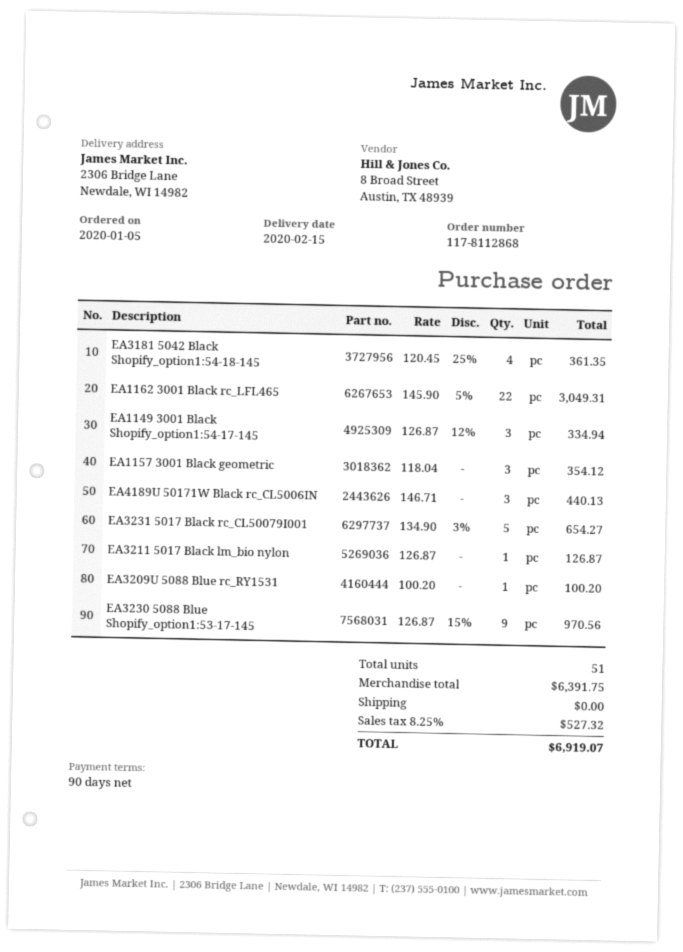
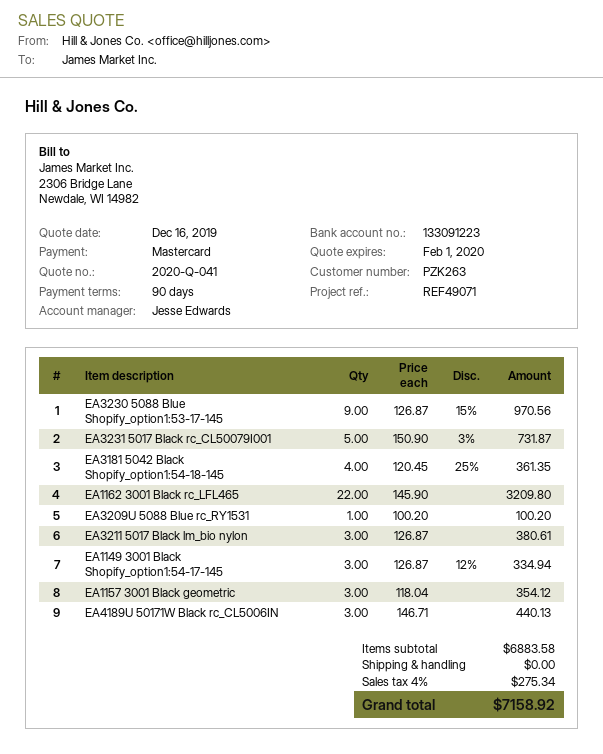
EA1162 3001 Black rc_LFL465: 22 x 145.90 - 5% = 3049.31 -> 22 x 145.90 = 3209.80
EA3231 5017 Black rc_CL50079I001: 5 x 134.90 - 3% = 654.27 -> 5 x 150.90 - 3% = 731.87
EA3211 5017 Black lm_bio nylon: 1 x 126.87 = 126.87 -> 3 x 126.87 = 380.61
subtotal: 6391.75 -> 6883.58
tax: 8.25% = 527.32 -> 4% = 275.34
total: 6919.07 -> 7158.92

